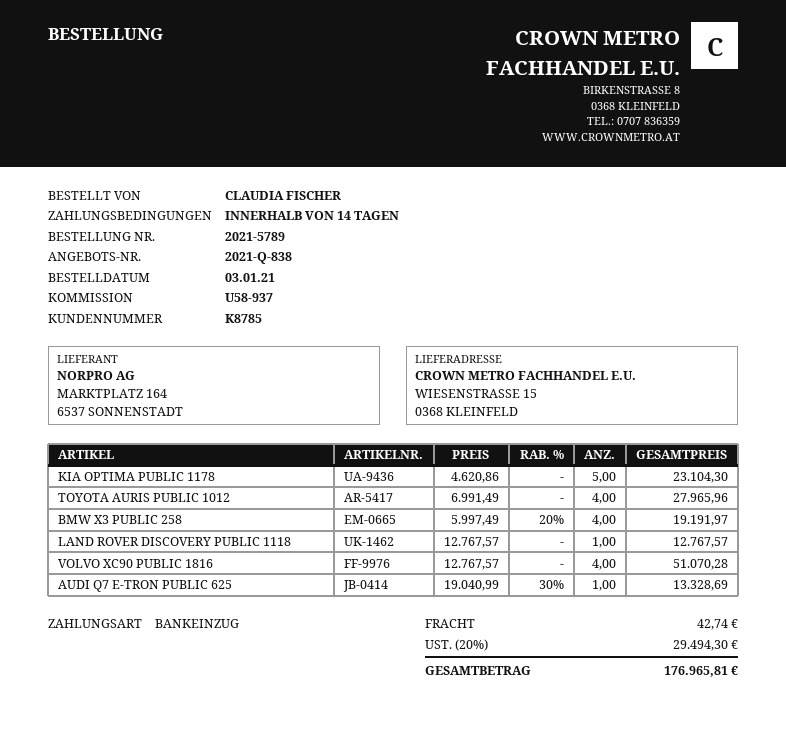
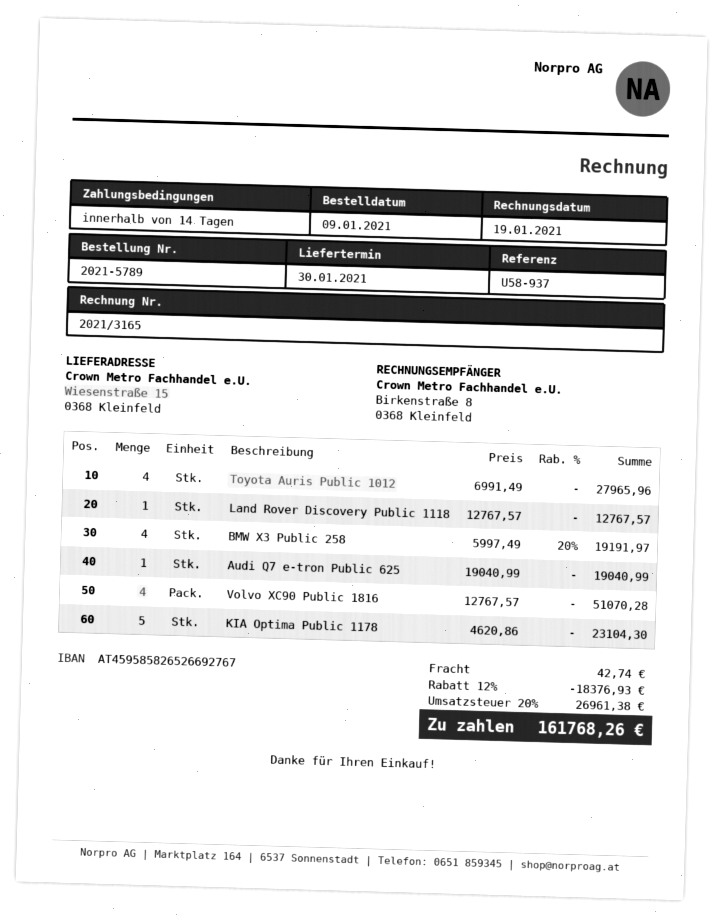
order date: 2021-01-03 -> 2021-01-09
AUDI Q7 E-TRON PUBLIC 625: 1 x 19040.99 - 30% = 13328.69 -> 1 x 19040.99 = 19040.99
discount: none -> 12% = 18376.93
tax: 20% = 29494.30 -> 20% = 26961.38
total: 176965.81 -> 161768.26

